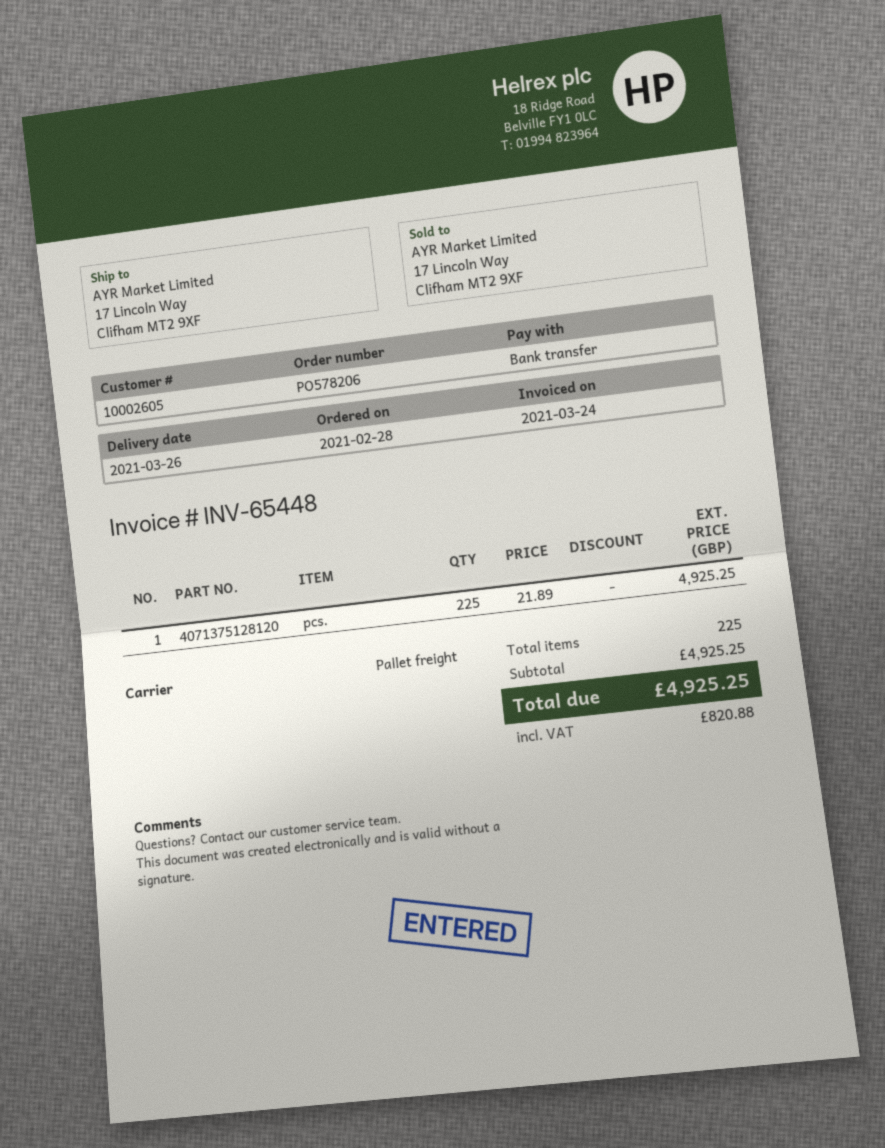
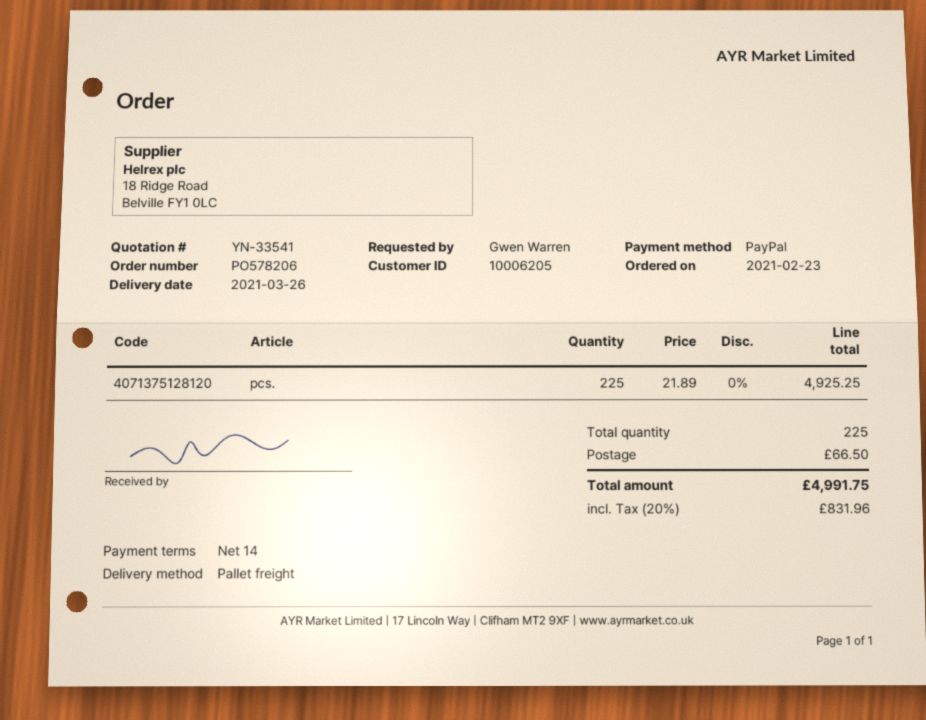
order date: 2021-02-28 -> 2021-02-23
customer number: 10002605 -> 10006205
payment method: bank transfer -> PayPal
shipping: none -> 66.50
tax: 820.88 -> 831.96
total: 4925.25 -> 4991.75

